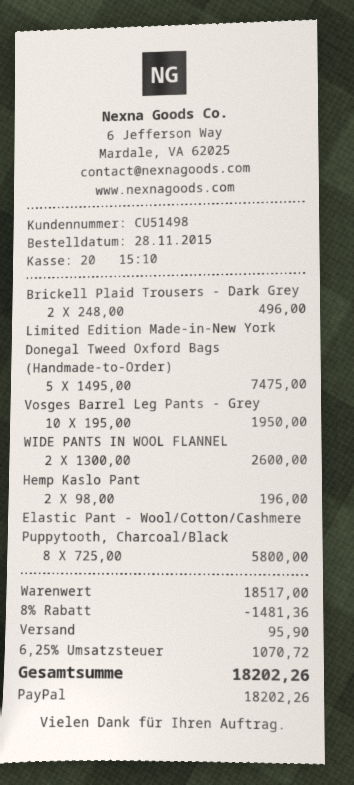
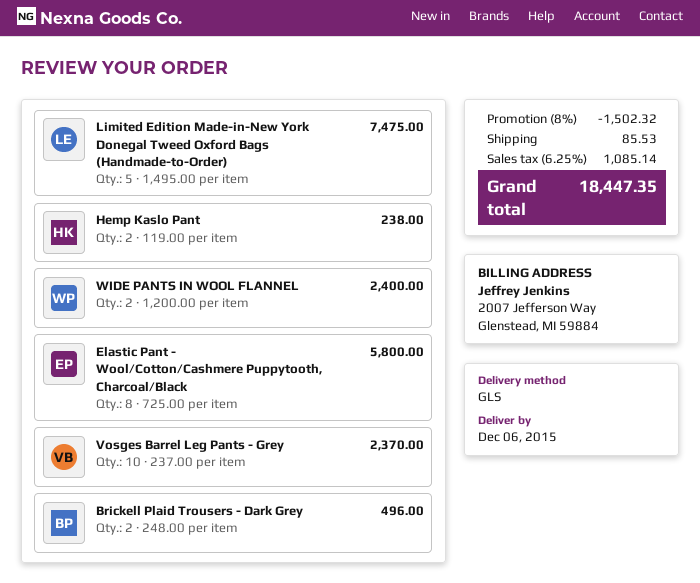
Vosges Barrel Leg Pants - Grey: 10 x 195.00 = 1950.00 -> 10 x 237.00 = 2370.00
WIDE PANTS IN WOOL FLANNEL: 2 x 1300.00 = 2600.00 -> 2 x 1200.00 = 2400.00
Hemp Kaslo Pant: 2 x 98.00 = 196.00 -> 2 x 119.00 = 238.00
discount: 8% = 1481.36 -> 8% = 1502.32
shipping: 95.90 -> 85.53
tax: 6.25% = 1070.72 -> 6.25% = 1085.14
total: 18202.26 -> 18447.35

